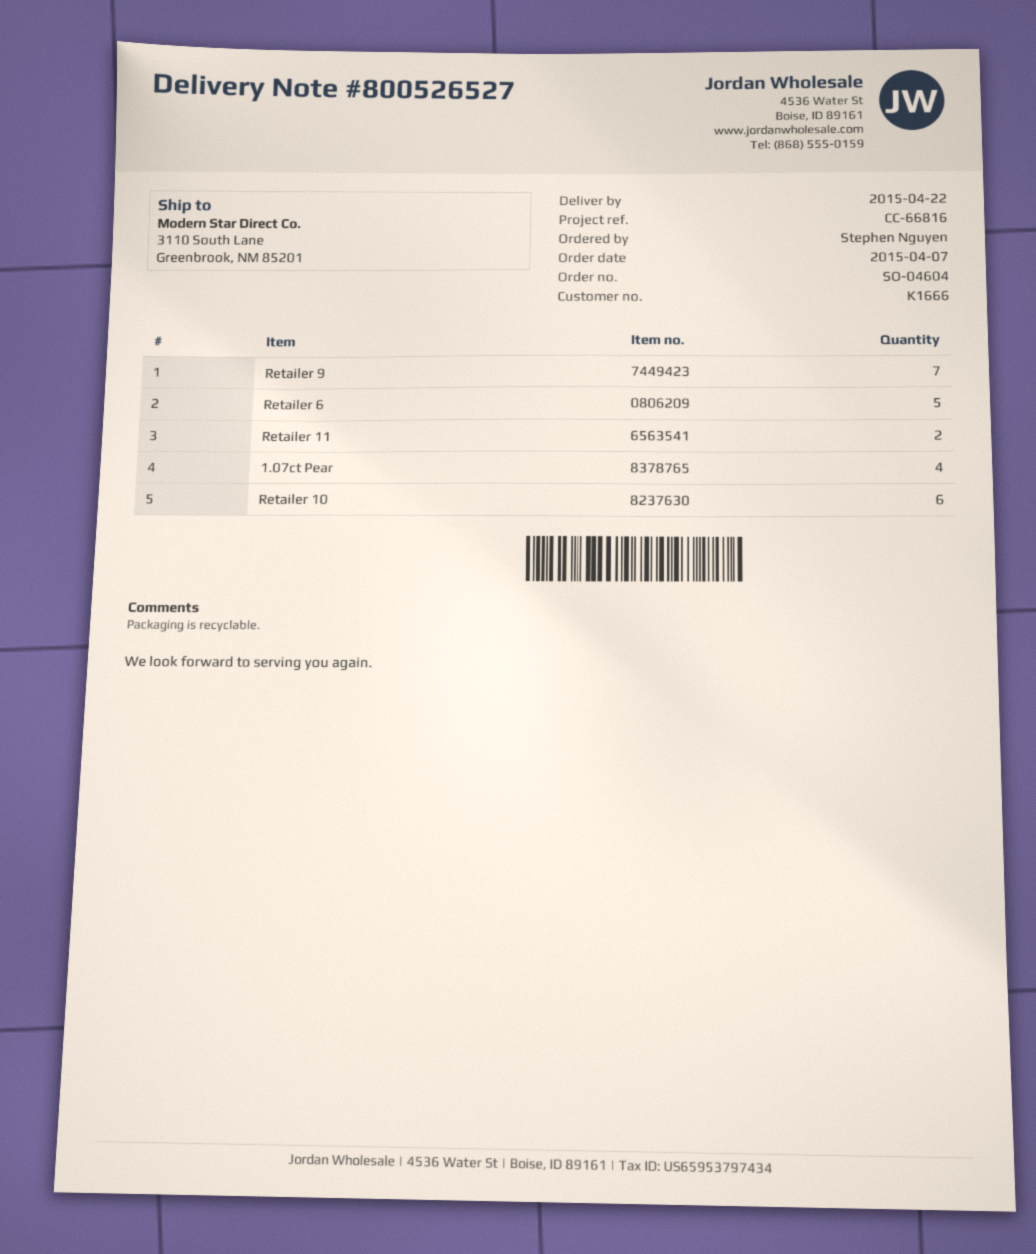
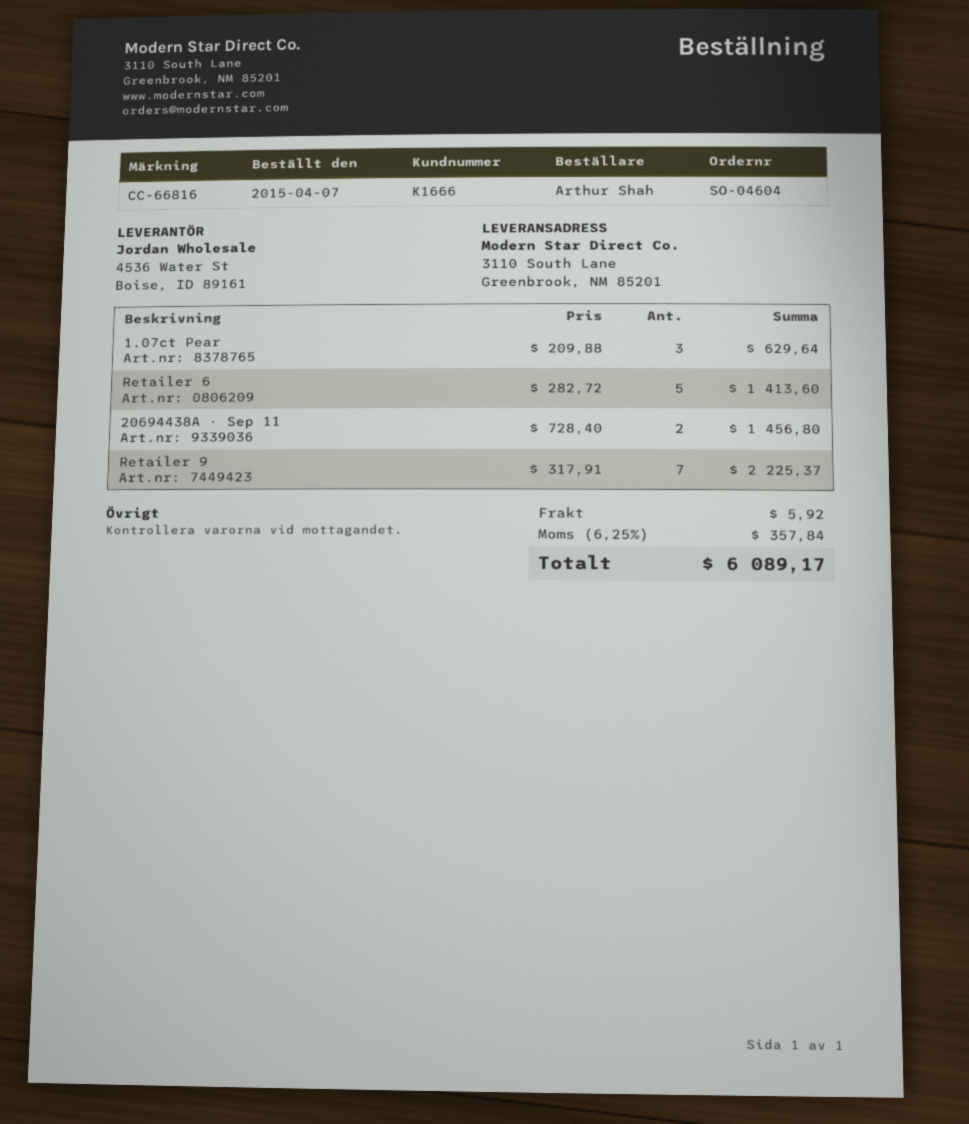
ordered by: Stephen Nguyen -> Arthur Shah
Retailer 11: 2 -> none
1.07ct Pear: 4 -> 3
Retailer 10: 6 -> none
20694438A · Sep 11: none -> 2

